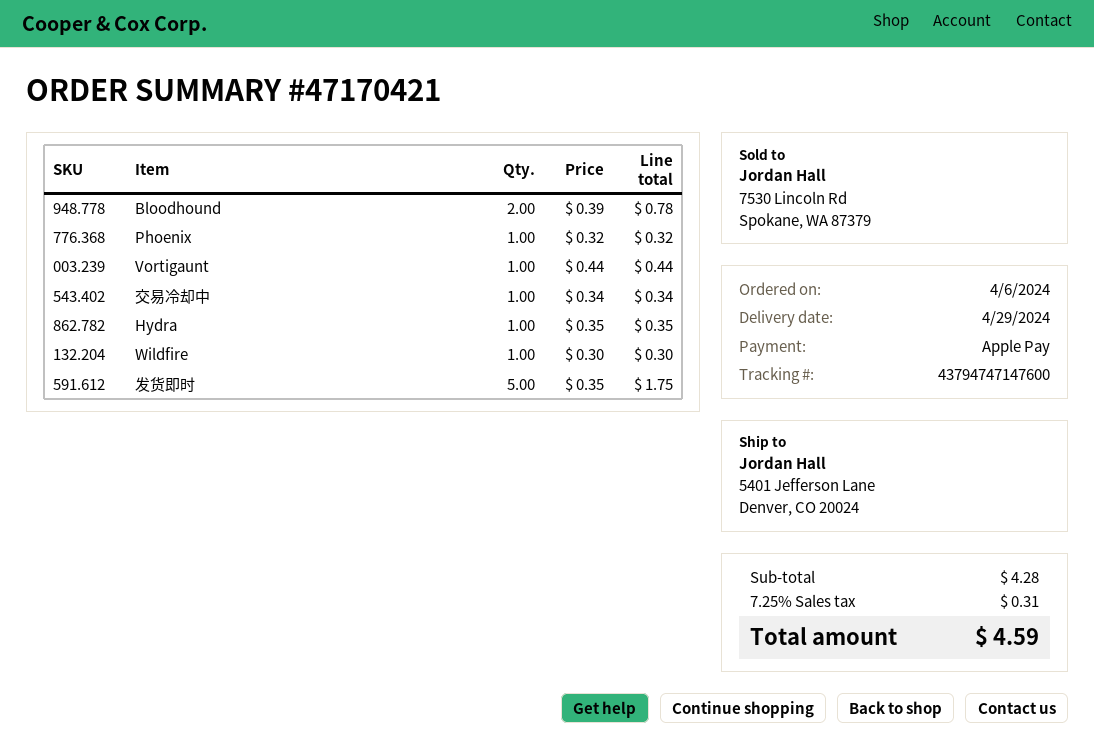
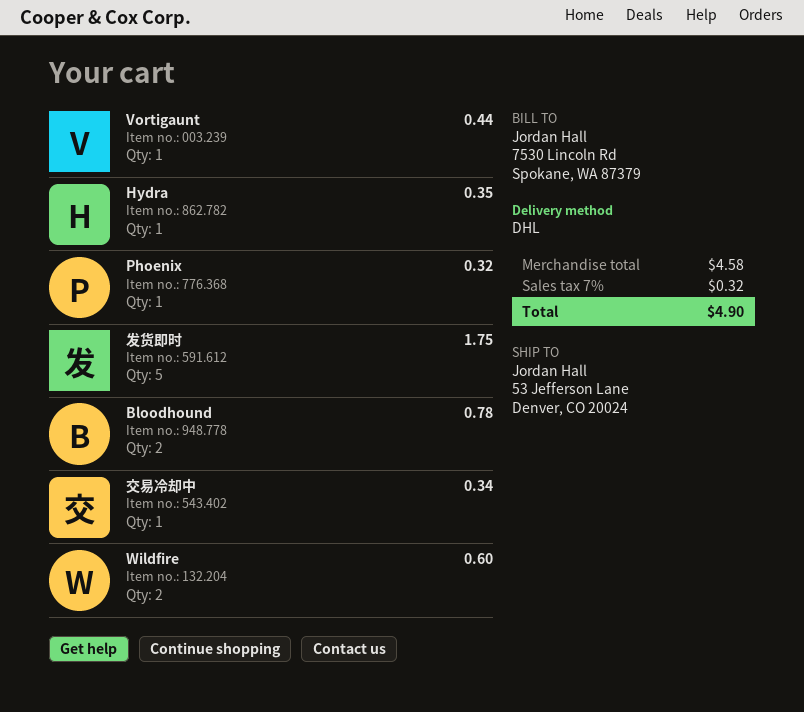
ship to: 5401 Jefferson Lane, Denver, CO 20024 -> 53 Jefferson Lane, Denver, CO 20024
Wildfire: 1 for 0.30 -> 2 for 0.60
subtotal: 4.28 -> 4.58
tax: 7.25% = 0.31 -> 7% = 0.32
total: 4.59 -> 4.90

